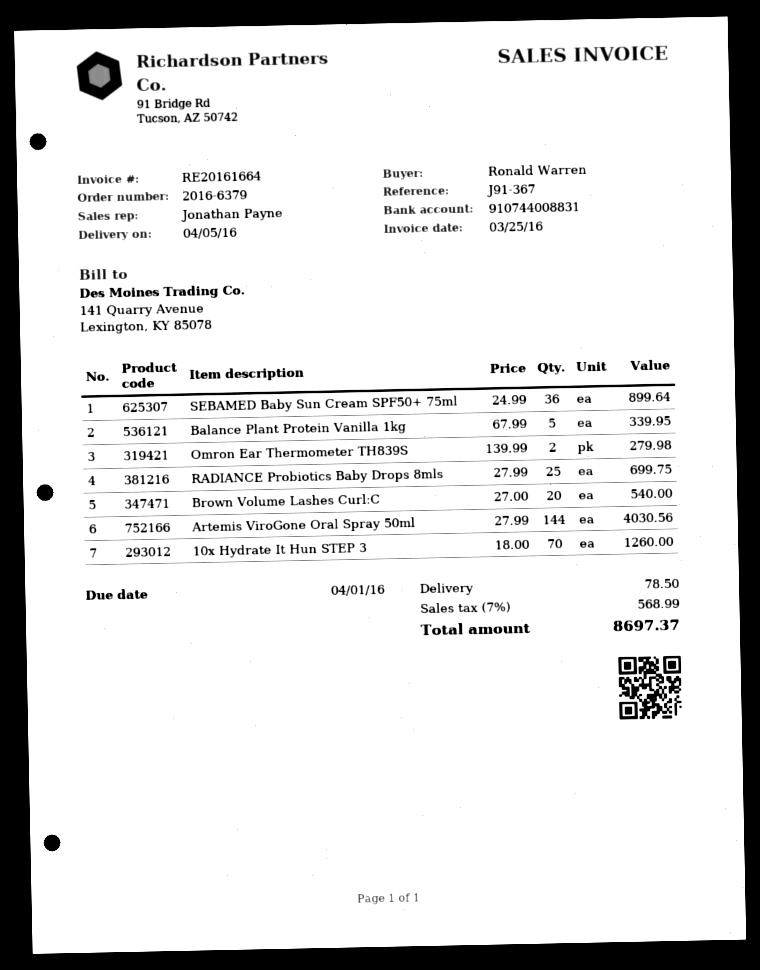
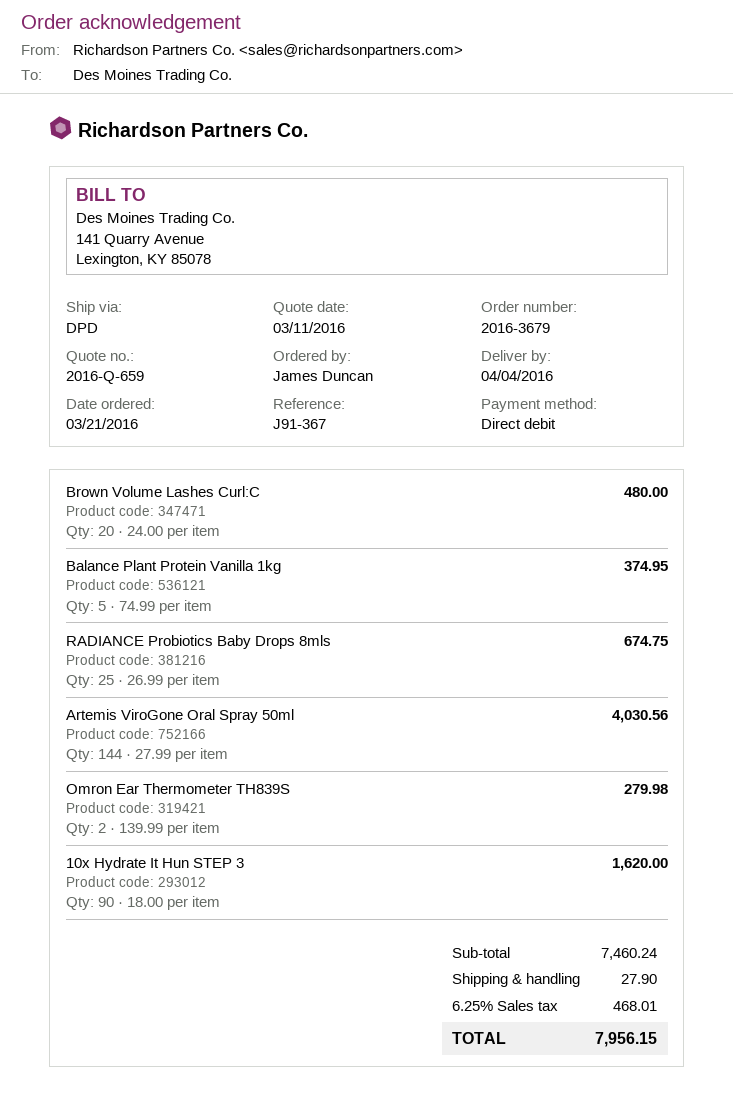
order number: 2016-6379 -> 2016-3679
delivery date: 2016-04-05 -> 2016-04-04
ordered by: Ronald Warren -> James Duncan
SEBAMED Baby Sun Cream SPF50+ 75ml: 36 x 24.99 = 899.64 -> none
Balance Plant Protein Vanilla 1kg: 5 x 67.99 = 339.95 -> 5 x 74.99 = 374.95
RADIANCE Probiotics Baby Drops 8mls: 25 x 27.99 = 699.75 -> 25 x 26.99 = 674.75
Brown Volume Lashes Curl:C: 20 x 27.00 = 540.00 -> 20 x 24.00 = 480.00
10x Hydrate It Hun STEP 3: 70 x 18.00 = 1260.00 -> 90 x 18.00 = 1620.00
shipping: 78.50 -> 27.90
tax: 7% = 568.99 -> 6.25% = 468.01
total: 8697.37 -> 7956.15

